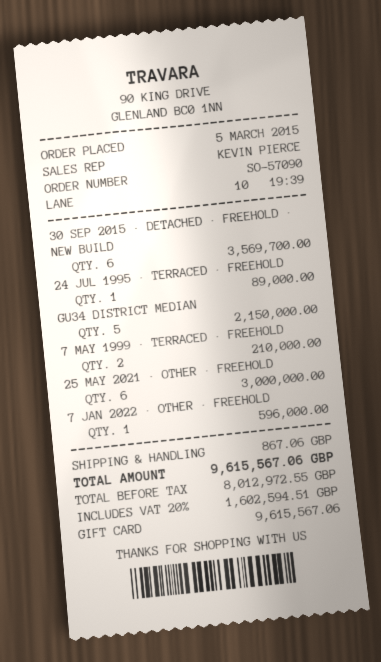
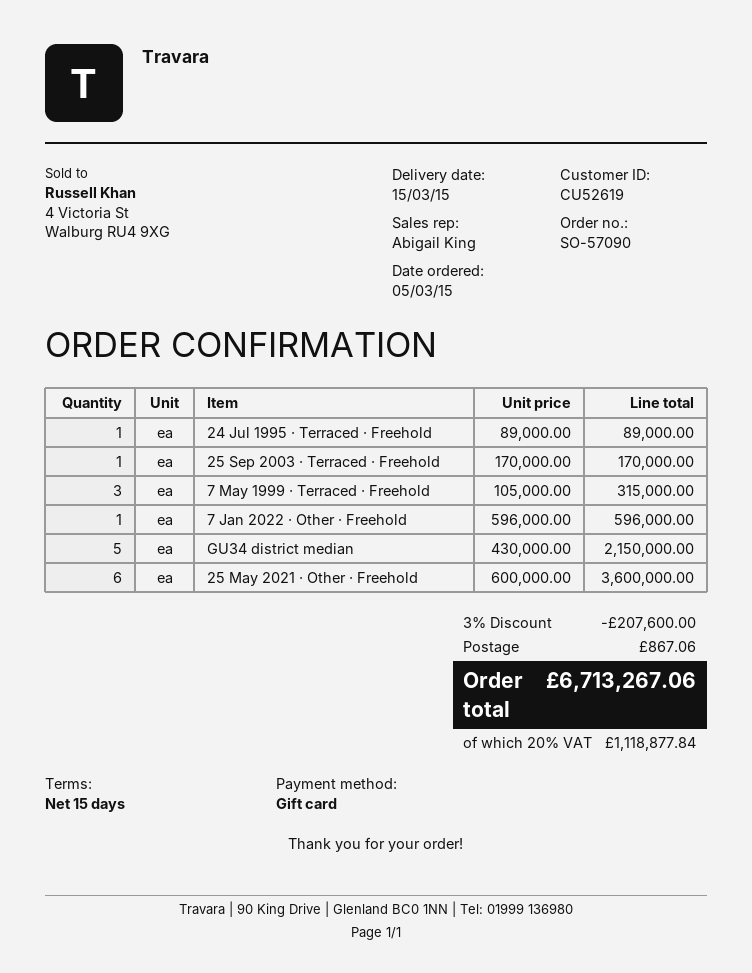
sales rep: KEVIN PIERCE -> Abigail King
30 SEP 2015 · DETACHED · FREEHOLD · NEW BUILD: 6 for 3569700.00 -> none
7 MAY 1999 · TERRACED · FREEHOLD: 2 for 210000.00 -> 3 for 315000.00
25 MAY 2021 · OTHER · FREEHOLD: 6 for 3000000.00 -> 6 for 3600000.00
25 Sep 2003 · Terraced · Freehold: none -> 1 for 170000.00
discount: none -> 3% = 207600.00
tax: 20% = 1602594.51 -> 20% = 1118877.84
total: 9615567.06 -> 6713267.06

